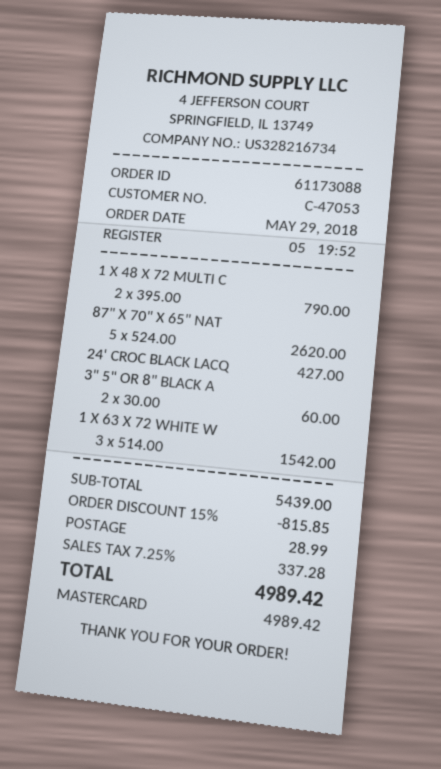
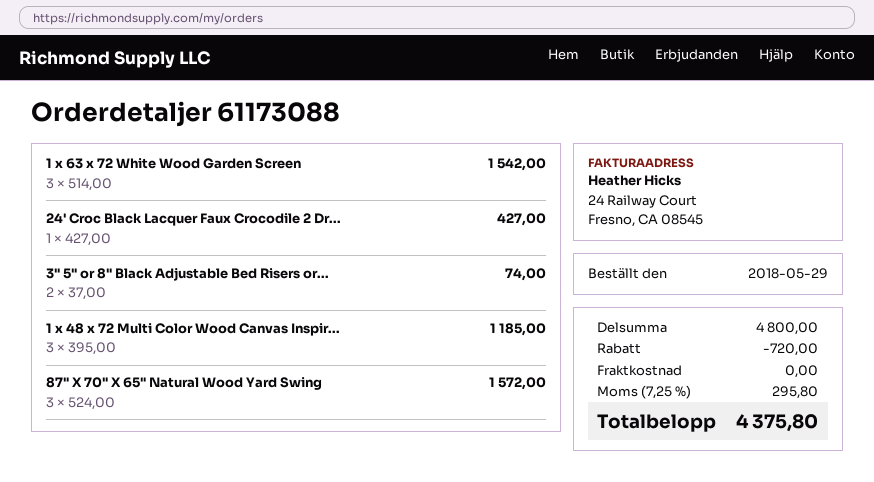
1 X 48 X 72 MULTI C: 2 x 395.00 = 790.00 -> 3 x 395.00 = 1185.00
87" X 70" X 65" NAT: 5 x 524.00 = 2620.00 -> 3 x 524.00 = 1572.00
3" 5" OR 8" BLACK A: 2 x 30.00 = 60.00 -> 2 x 37.00 = 74.00
subtotal: 5439.00 -> 4800.00
discount: 815.85 -> 720.00
shipping: 28.99 -> 0.00
tax: 7.25% = 337.28 -> 7.25% = 295.80
total: 4989.42 -> 4375.80

